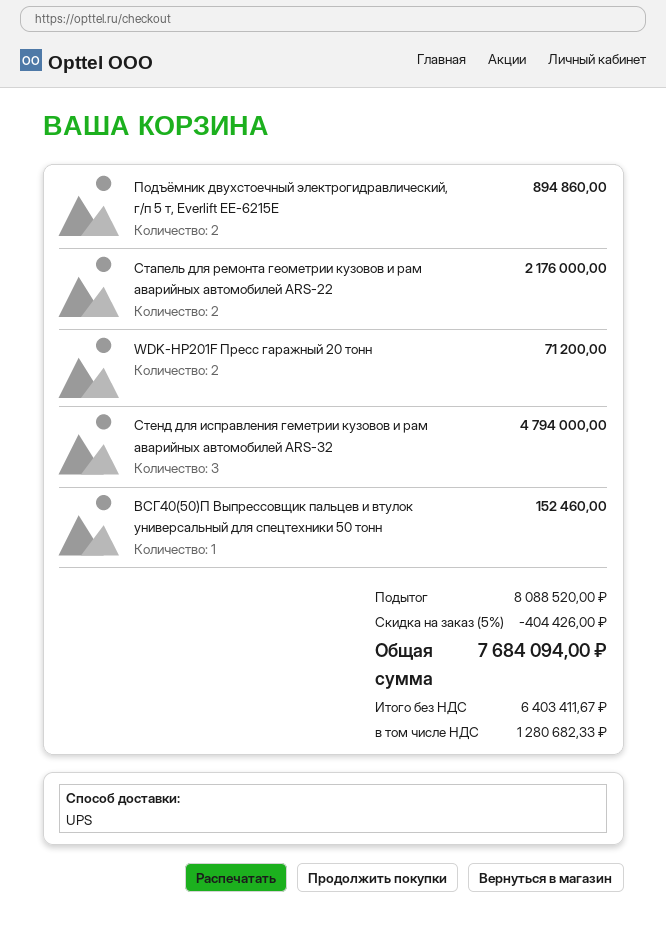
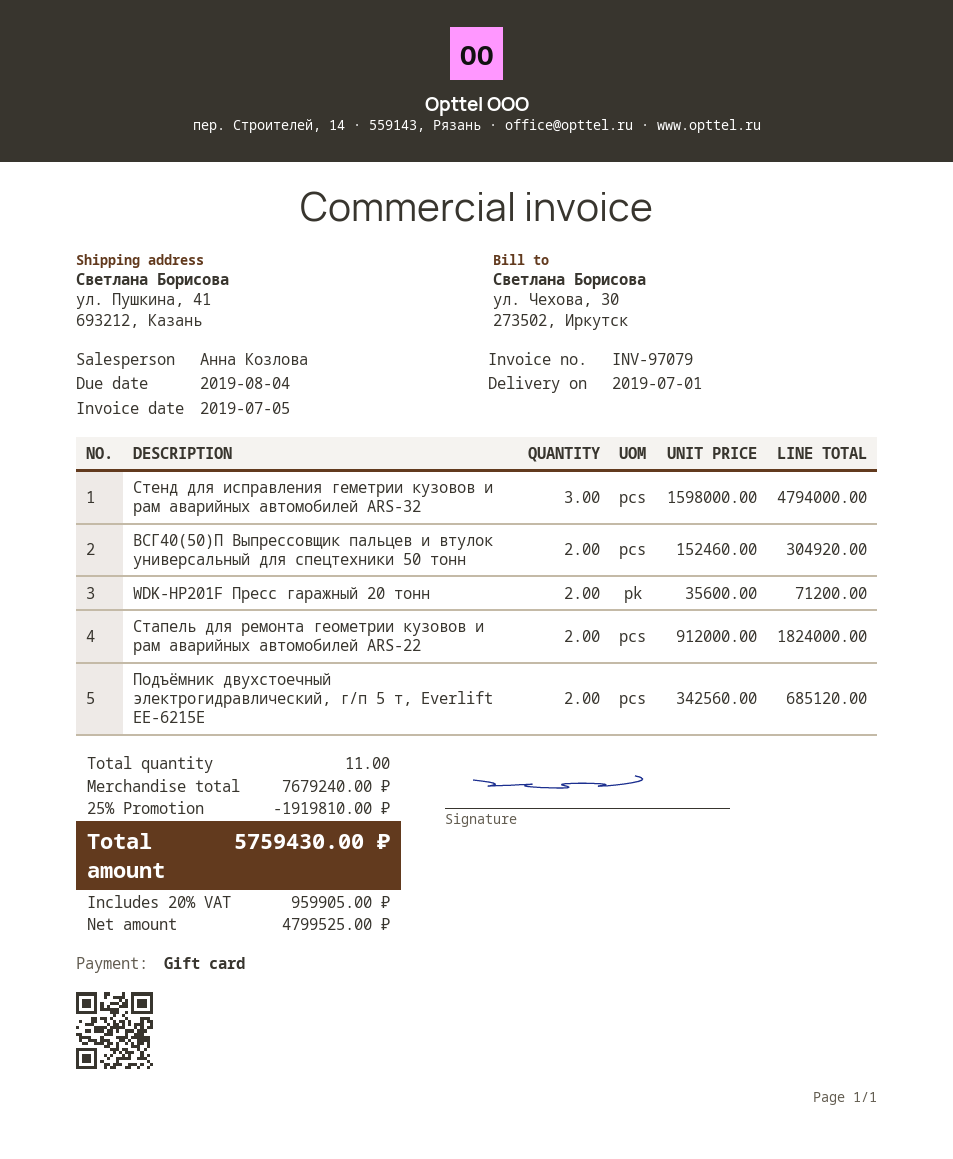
Подъёмник двухстоечный электрогидравлический, г/п 5 т, Everlift EE-6215E: 2 for 894860.00 -> 2 for 685120.00
Стапель для ремонта геометрии кузовов и рам аварийных автомобилей ARS-22: 2 for 2176000.00 -> 2 for 1824000.00
ВСГ40(50)П Выпрессовщик пальцев и втулок универсальный для спецтехники 50 тонн: 1 for 152460.00 -> 2 for 304920.00
subtotal: 8088520.00 -> 7679240.00
discount: 5% = 404426.00 -> 25% = 1919810.00
net: 6403411.67 -> 4799525.00
tax: 1280682.33 -> 959905.00
total: 7684094.00 -> 5759430.00

